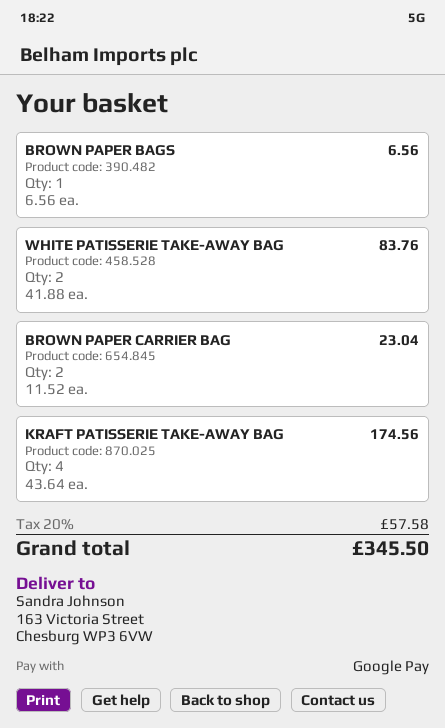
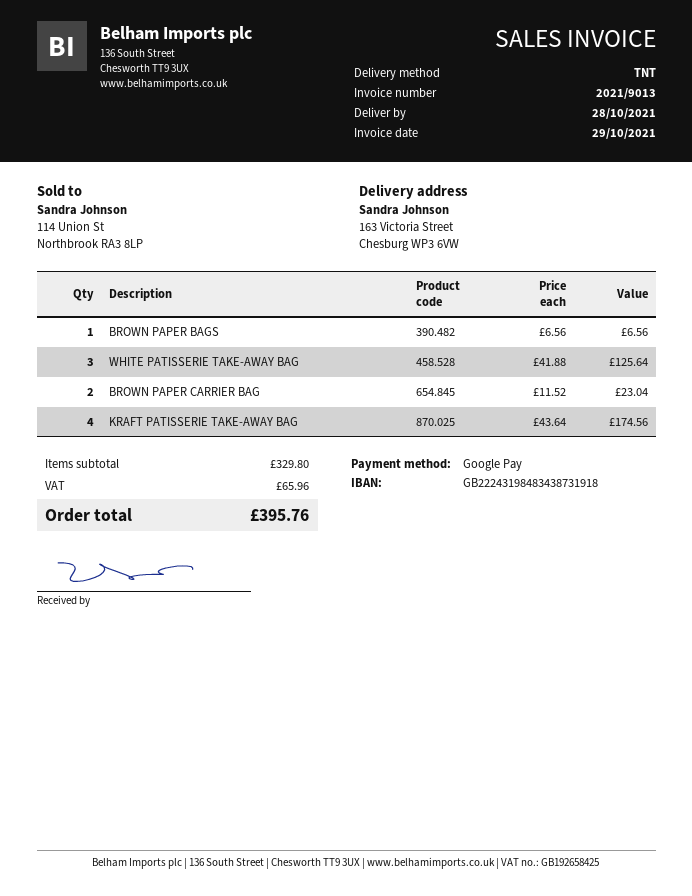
WHITE PATISSERIE TAKE-AWAY BAG: 2 x 41.88 = 83.76 -> 3 x 41.88 = 125.64
tax: 57.58 -> 65.96
total: 345.50 -> 395.76

